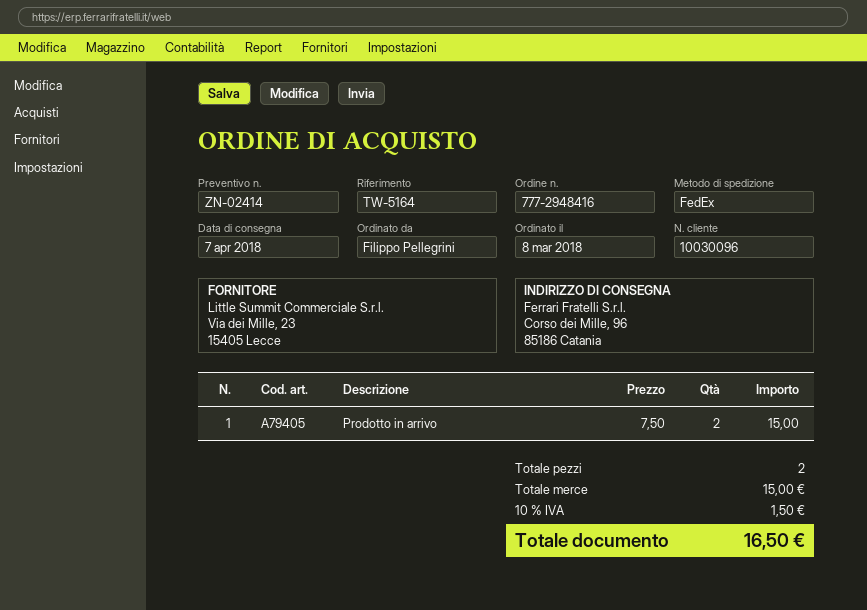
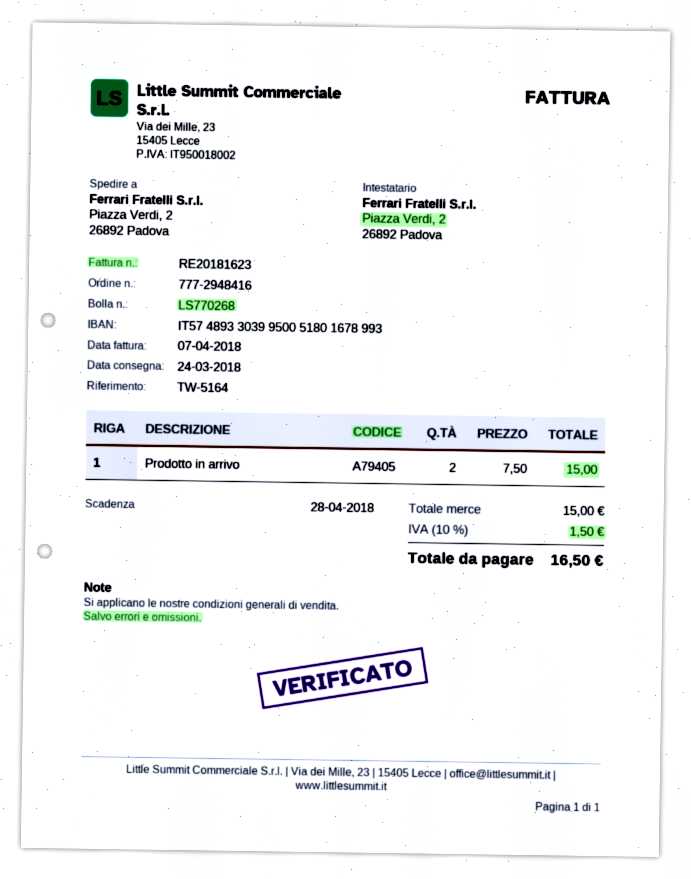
delivery date: 2018-04-07 -> 2018-03-24
ship to: Corso dei Mille, 96, 85186 Catania -> Piazza Verdi, 2, 26892 Padova

